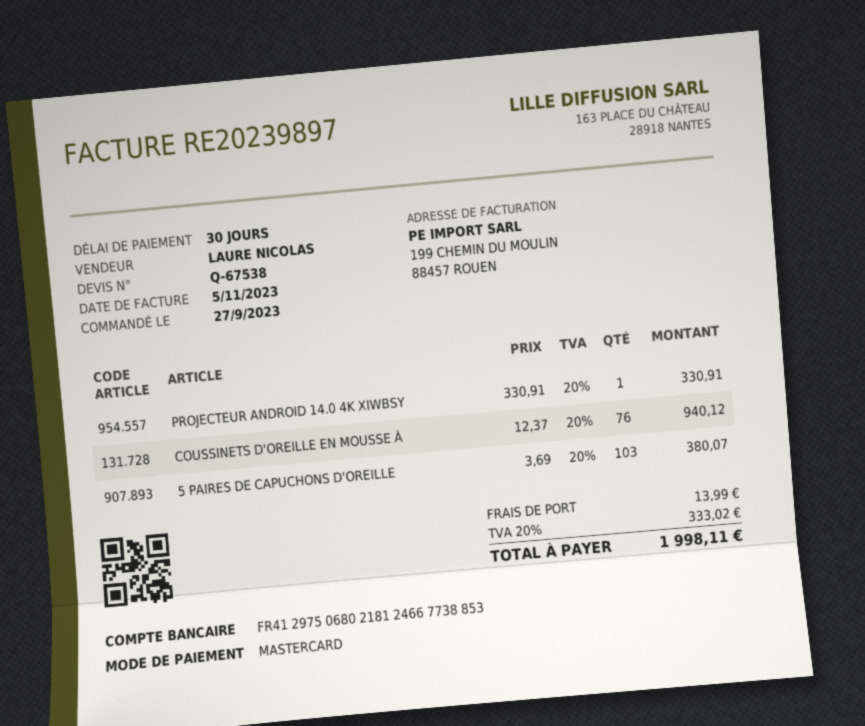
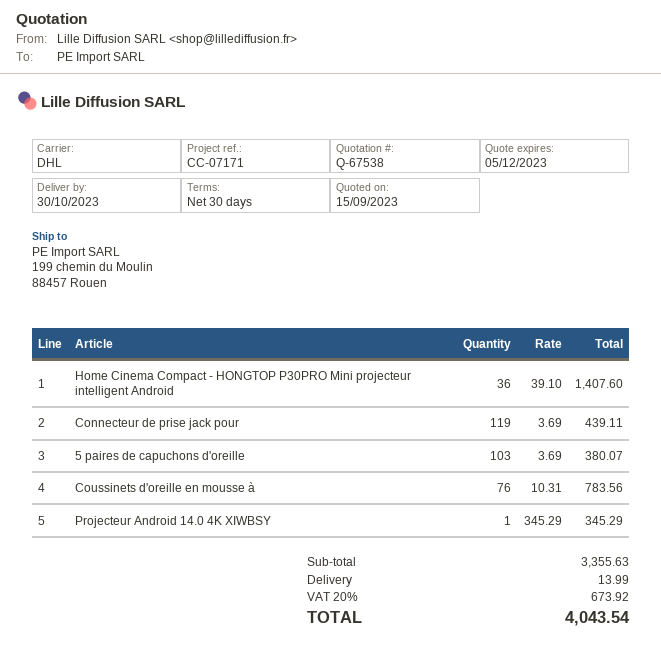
PROJECTEUR ANDROID 14.0 4K XIWBSY: 1 x 330.91 = 330.91 -> 1 x 345.29 = 345.29
COUSSINETS D'OREILLE EN MOUSSE À: 76 x 12.37 = 940.12 -> 76 x 10.31 = 783.56
Home Cinema Compact - HONGTOP P30PRO Mini projecteur intelligent Android: none -> 36 x 39.10 = 1407.60
Connecteur de prise jack pour: none -> 119 x 3.69 = 439.11
tax: 20% = 333.02 -> 20% = 673.92
total: 1998.11 -> 4043.54

